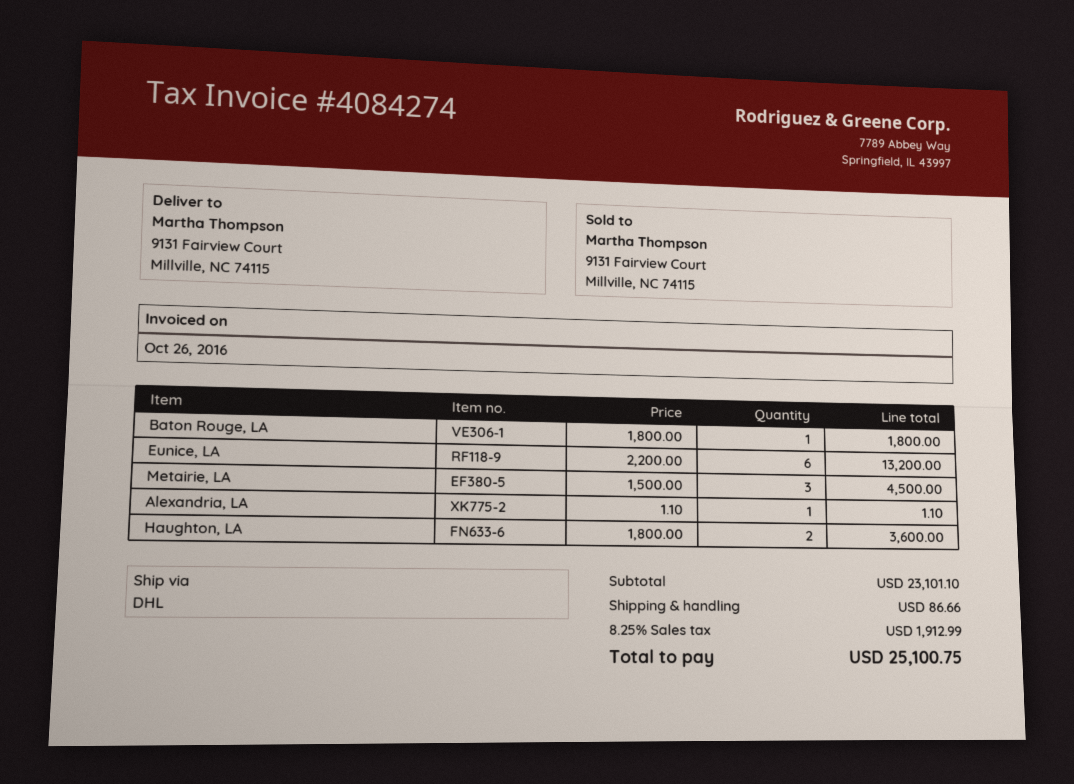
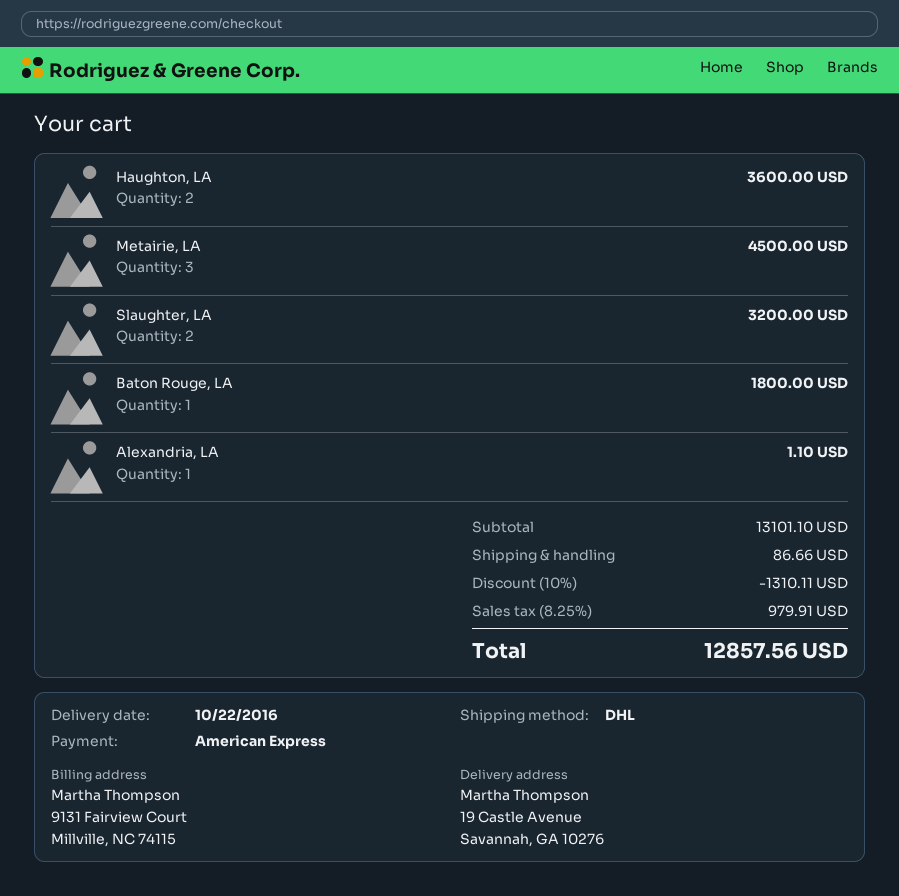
ship to: 9131 Fairview Court, Millville, NC 74115 -> 19 Castle Avenue, Savannah, GA 10276
Eunice, LA: 6 for 13200.00 -> none
Slaughter, LA: none -> 2 for 3200.00
subtotal: 23101.10 -> 13101.10
discount: none -> 10% = 1310.11
tax: 8.25% = 1912.99 -> 8.25% = 979.91
total: 25100.75 -> 12857.56

